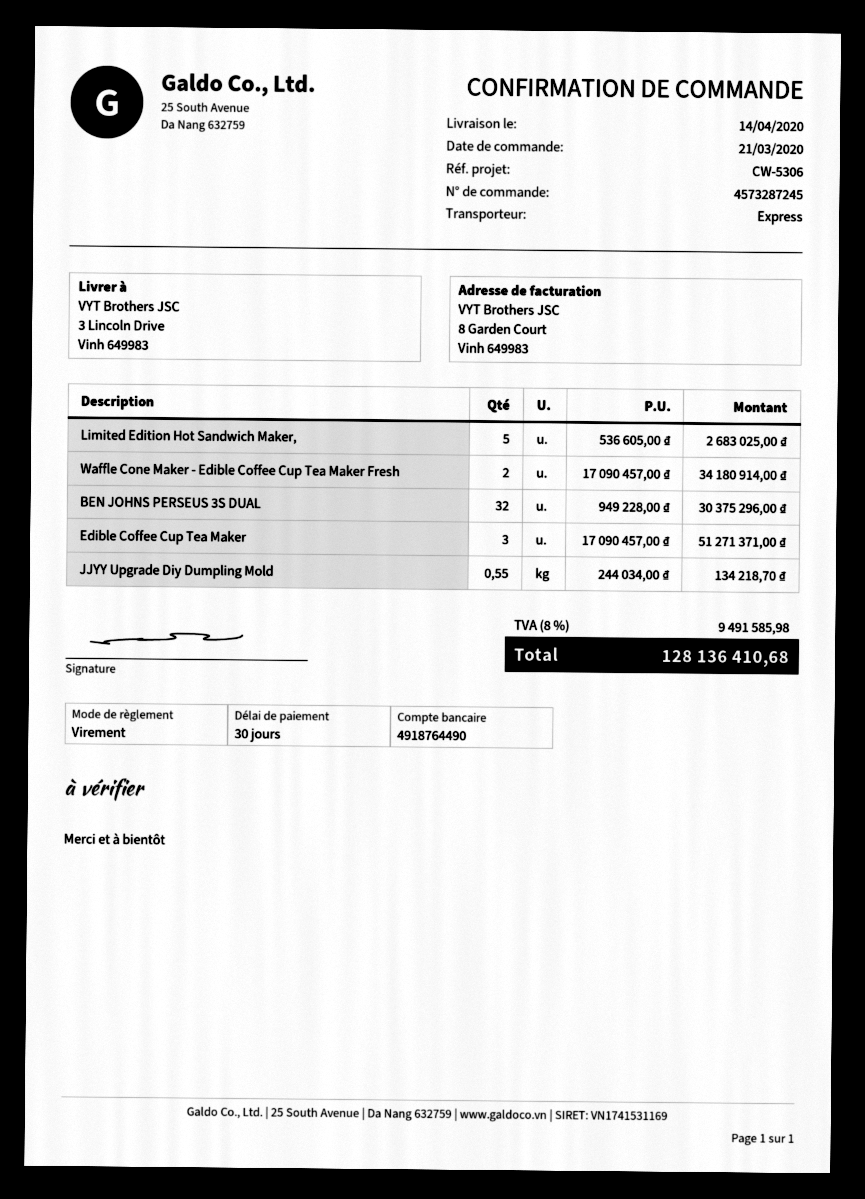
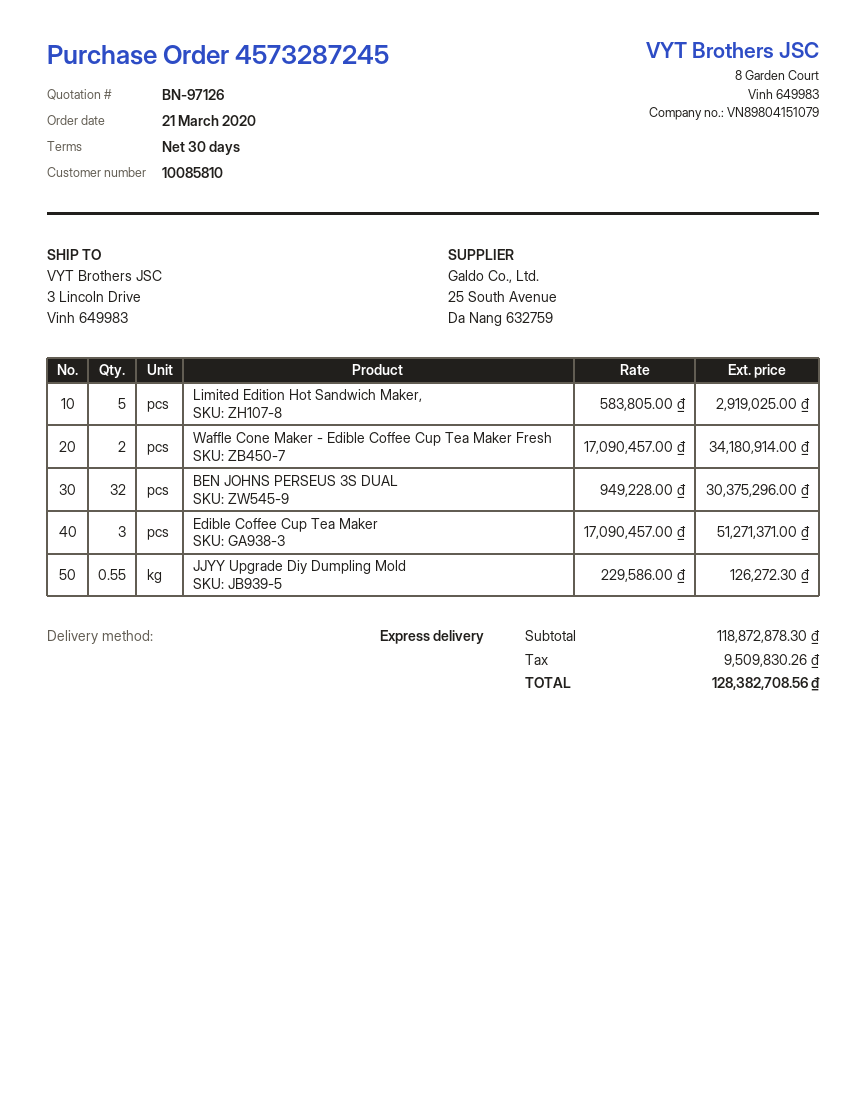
Limited Edition Hot Sandwich Maker,: 5 x 536605.00 = 2683025.00 -> 5 x 583805.00 = 2919025.00
JJYY Upgrade Diy Dumpling Mold: 0.55 x 244034.00 = 134218.70 -> 0.55 x 229586.00 = 126272.30
tax: 9491585.98 -> 9509830.26
total: 128136410.68 -> 128382708.56

